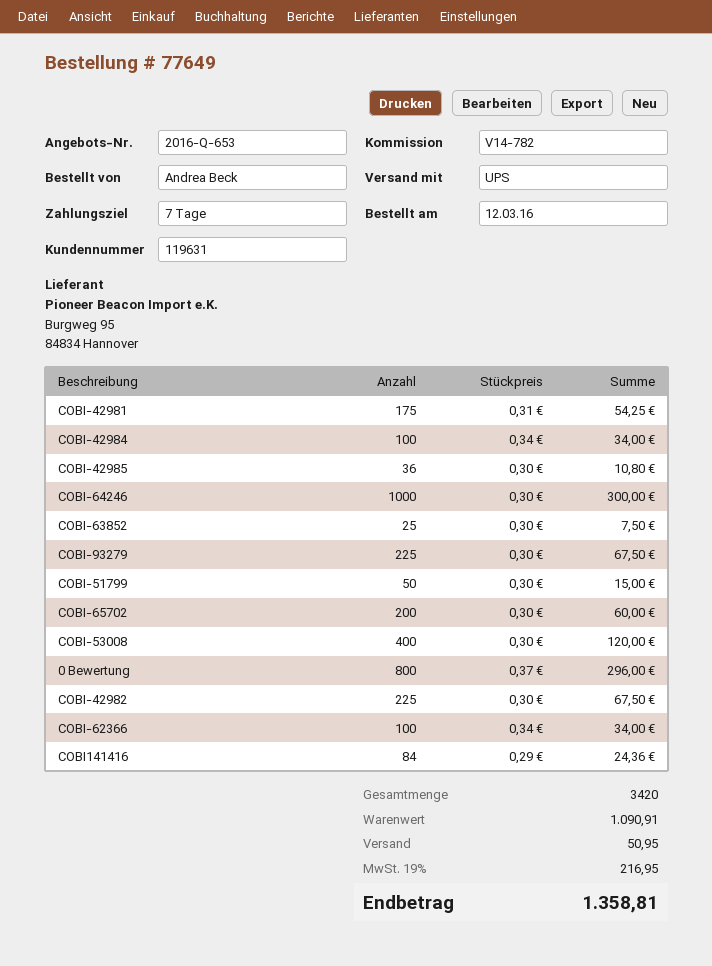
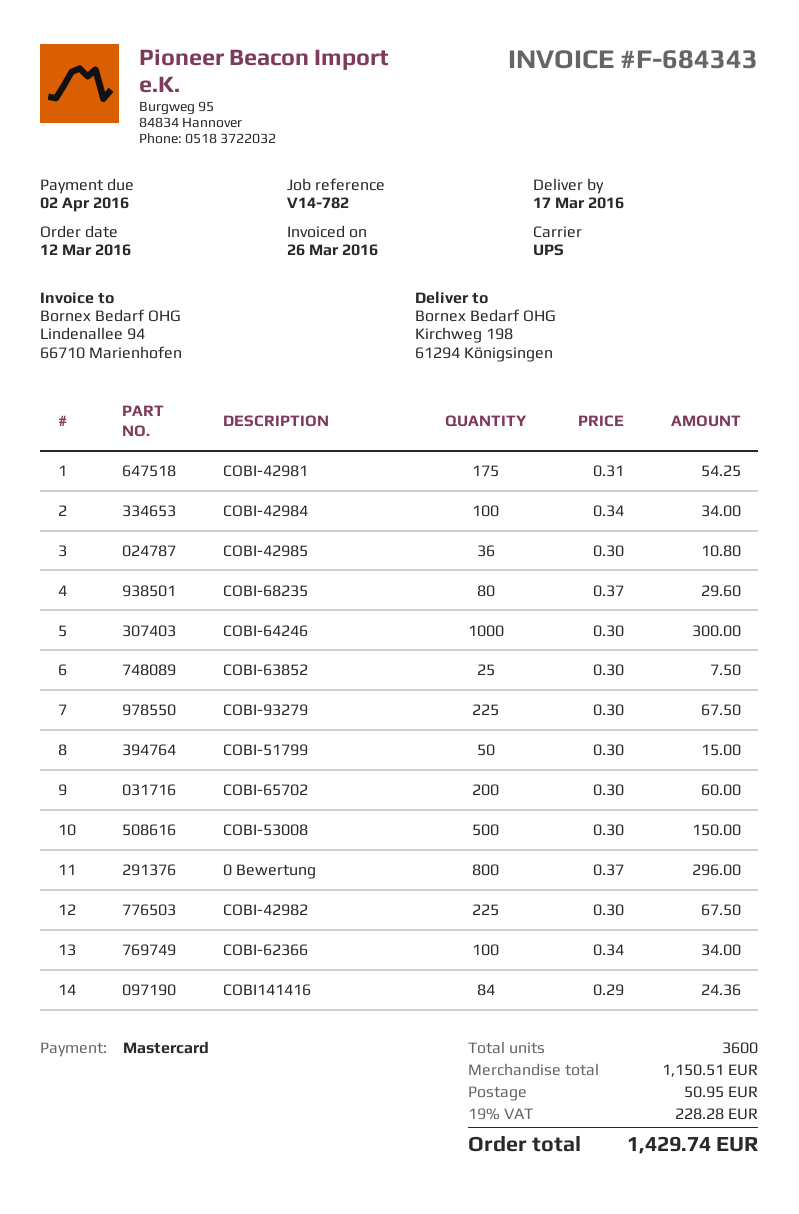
COBI-53008: 400 x 0.30 = 120.00 -> 500 x 0.30 = 150.00
COBI-68235: none -> 80 x 0.37 = 29.60
total quantity: 3420 -> 3600
subtotal: 1090.91 -> 1150.51
tax: 19% = 216.95 -> 19% = 228.28
total: 1358.81 -> 1429.74

